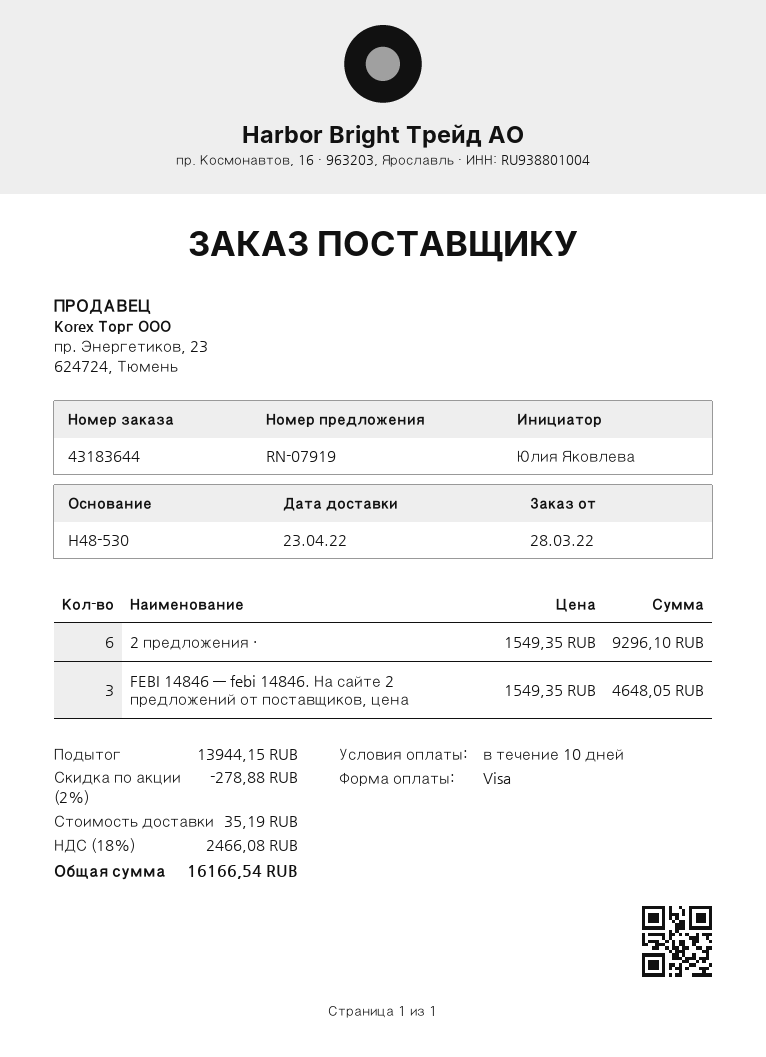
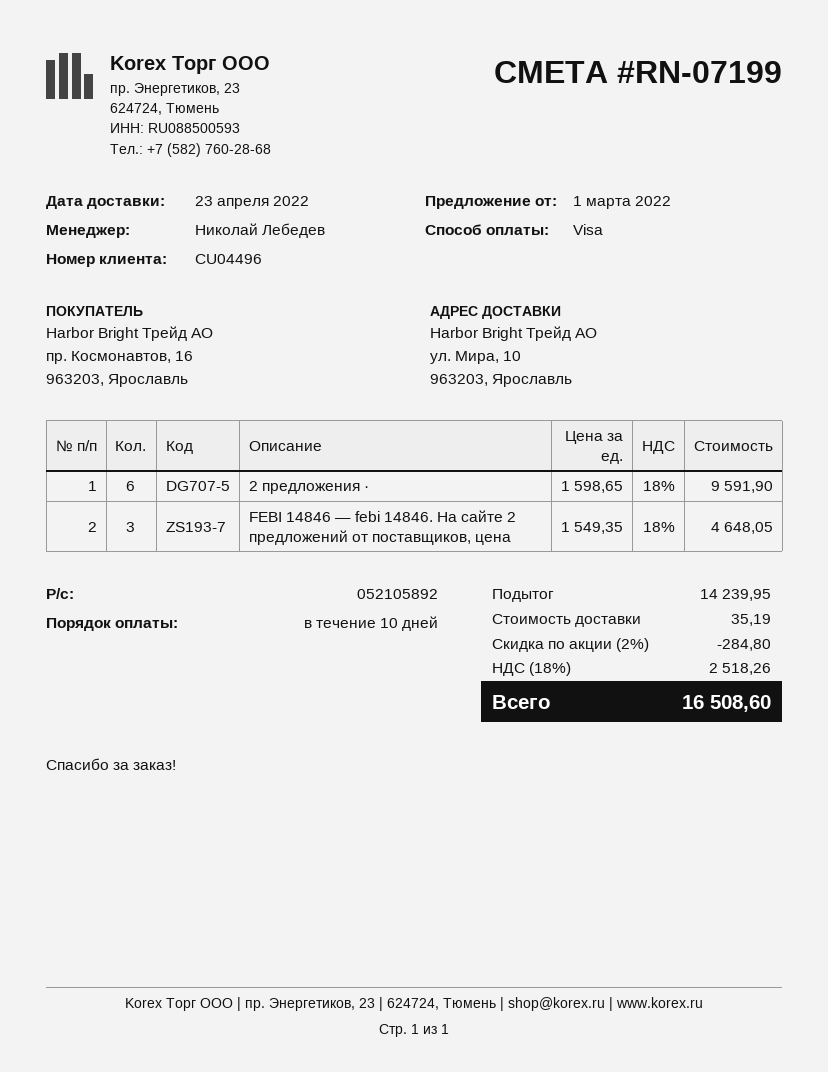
quote number: RN-07919 -> RN-07199
2 предложения ·: 6 x 1549.35 = 9296.10 -> 6 x 1598.65 = 9591.90
subtotal: 13944.15 -> 14239.95
discount: 2% = 278.88 -> 2% = 284.80
tax: 18% = 2466.08 -> 18% = 2518.26
total: 16166.54 -> 16508.60

